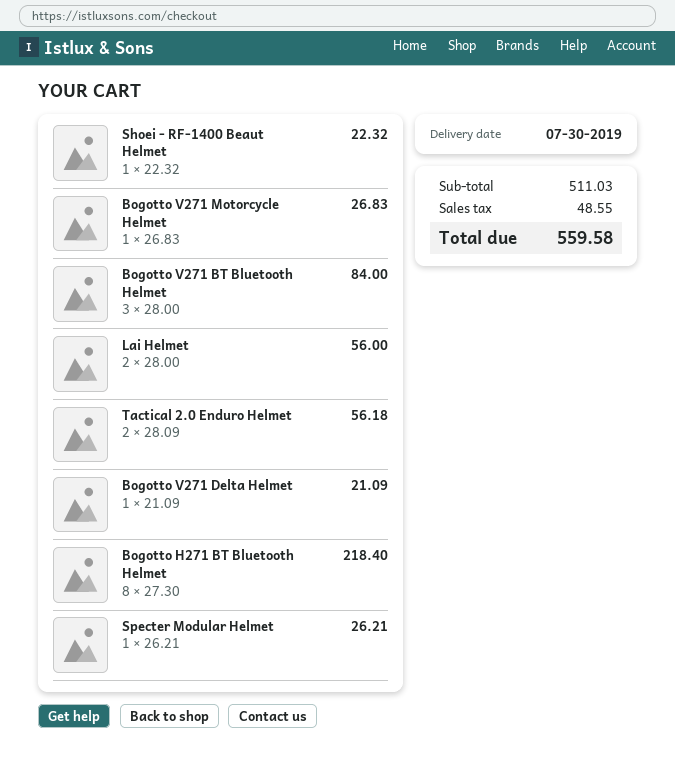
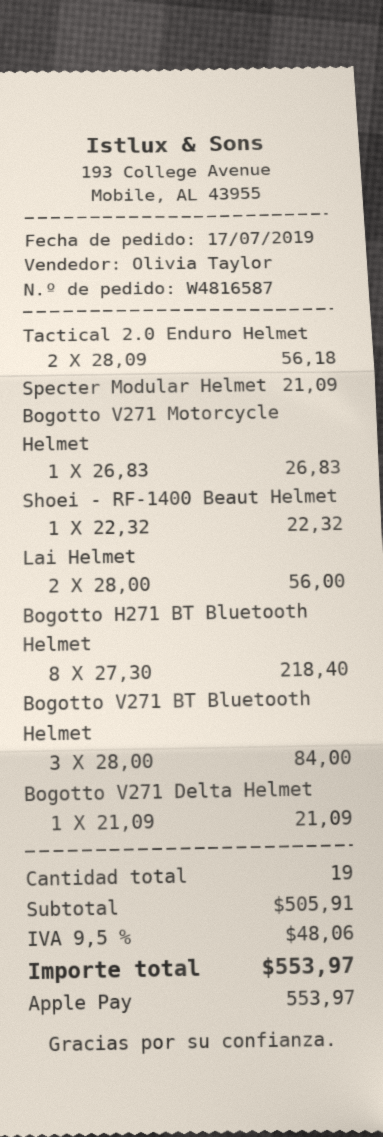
Specter Modular Helmet: 1 x 26.21 = 26.21 -> 1 x 21.09 = 21.09
subtotal: 511.03 -> 505.91
tax: 48.55 -> 48.06
total: 559.58 -> 553.97

